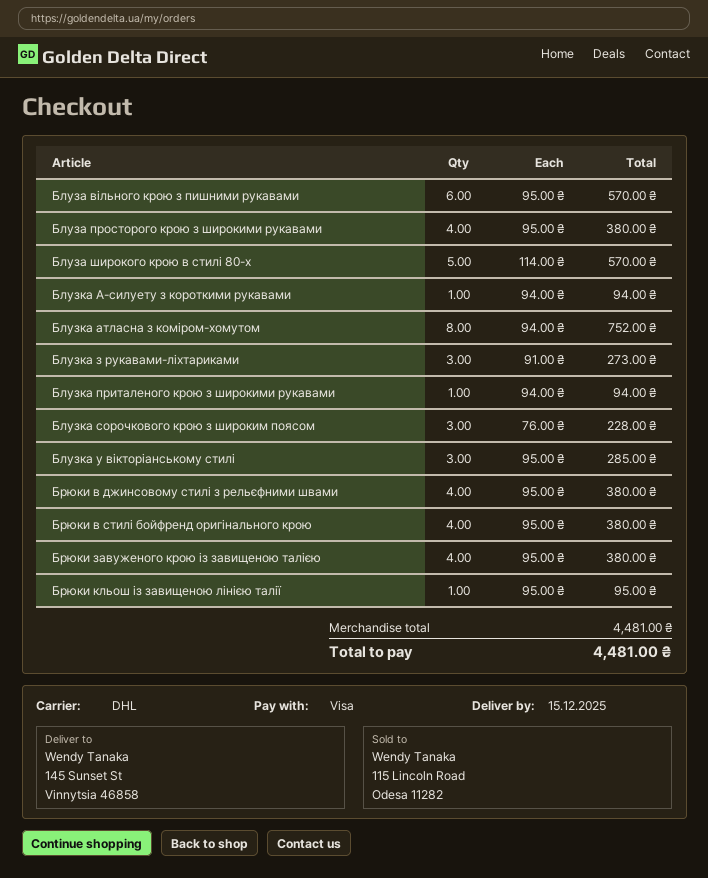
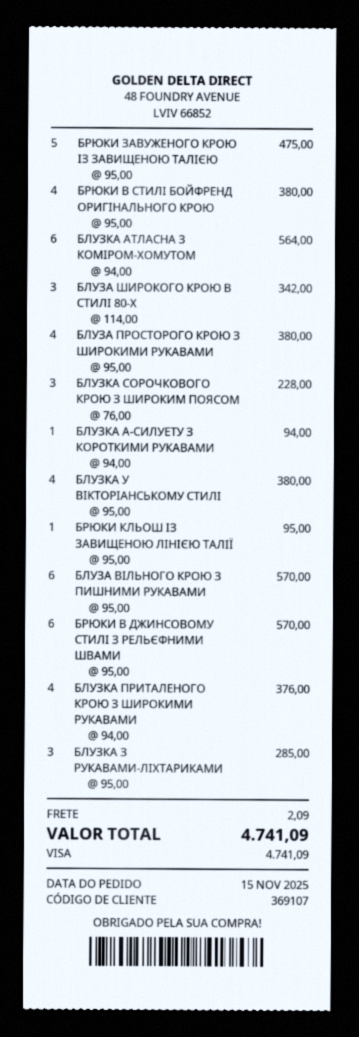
Блуза широкого крою в стилі 80-х: 5 x 114.00 = 570.00 -> 3 x 114.00 = 342.00
Блузка атласна з коміром-хомутом: 8 x 94.00 = 752.00 -> 6 x 94.00 = 564.00
Блузка з рукавами-ліхтариками: 3 x 91.00 = 273.00 -> 3 x 95.00 = 285.00
Блузка приталеного крою з широкими рукавами: 1 x 94.00 = 94.00 -> 4 x 94.00 = 376.00
Блузка у вікторіанському стилі: 3 x 95.00 = 285.00 -> 4 x 95.00 = 380.00
Брюки в джинсовому стилі з рельєфними швами: 4 x 95.00 = 380.00 -> 6 x 95.00 = 570.00
Брюки завуженого крою із завищеною талією: 4 x 95.00 = 380.00 -> 5 x 95.00 = 475.00
shipping: none -> 2.09
total: 4481.00 -> 4741.09

